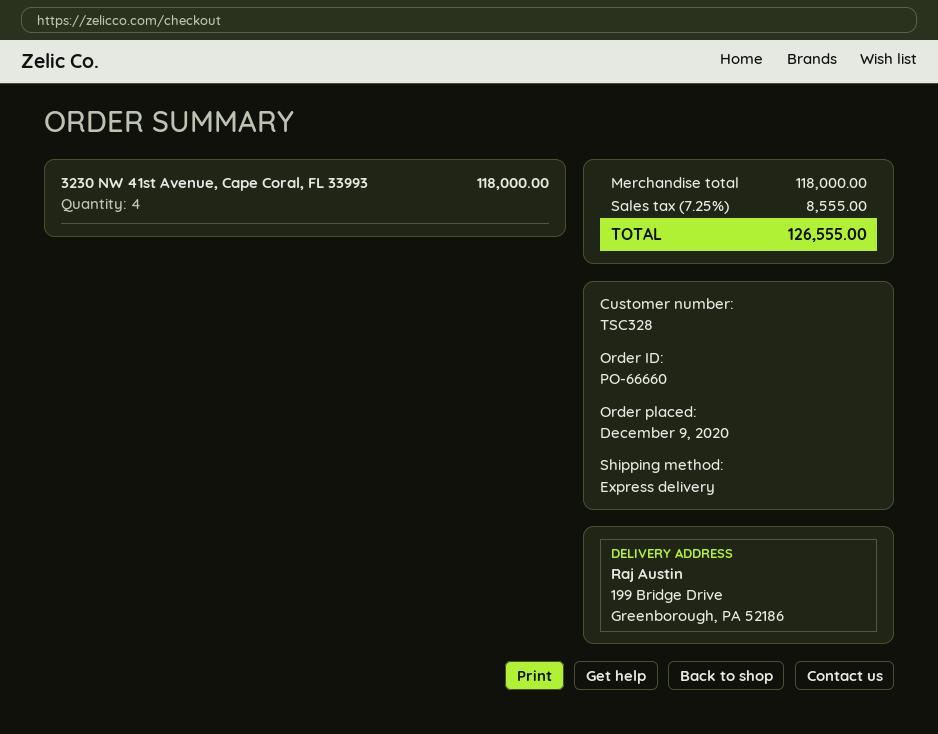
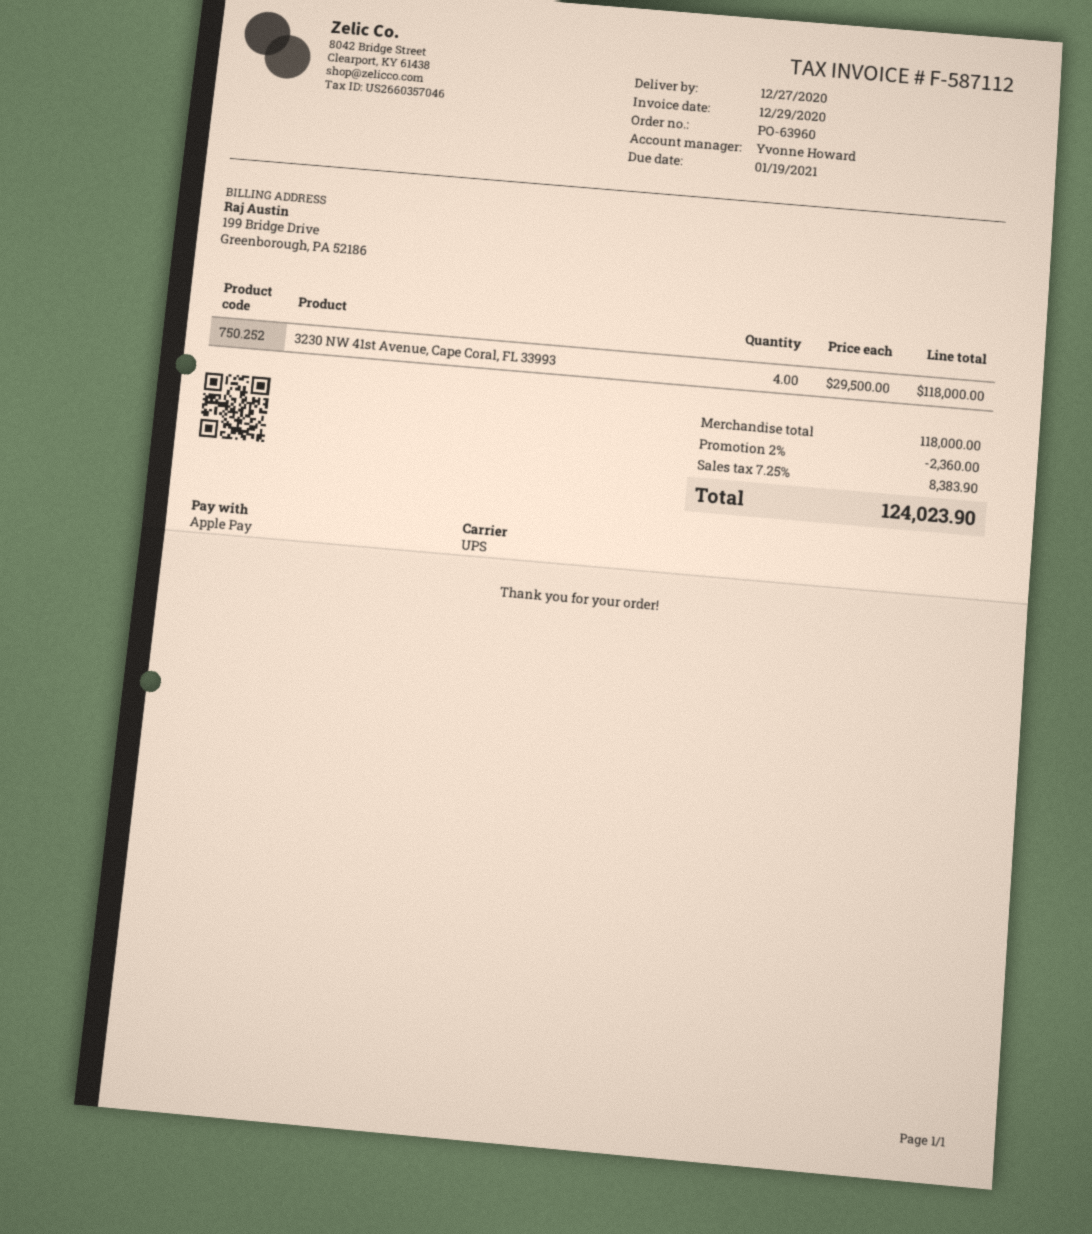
order number: PO-66660 -> PO-63960
shipping method: express -> UPS
discount: none -> 2% = 2360.00
tax: 7.25% = 8555.00 -> 7.25% = 8383.90
total: 126555.00 -> 124023.90

